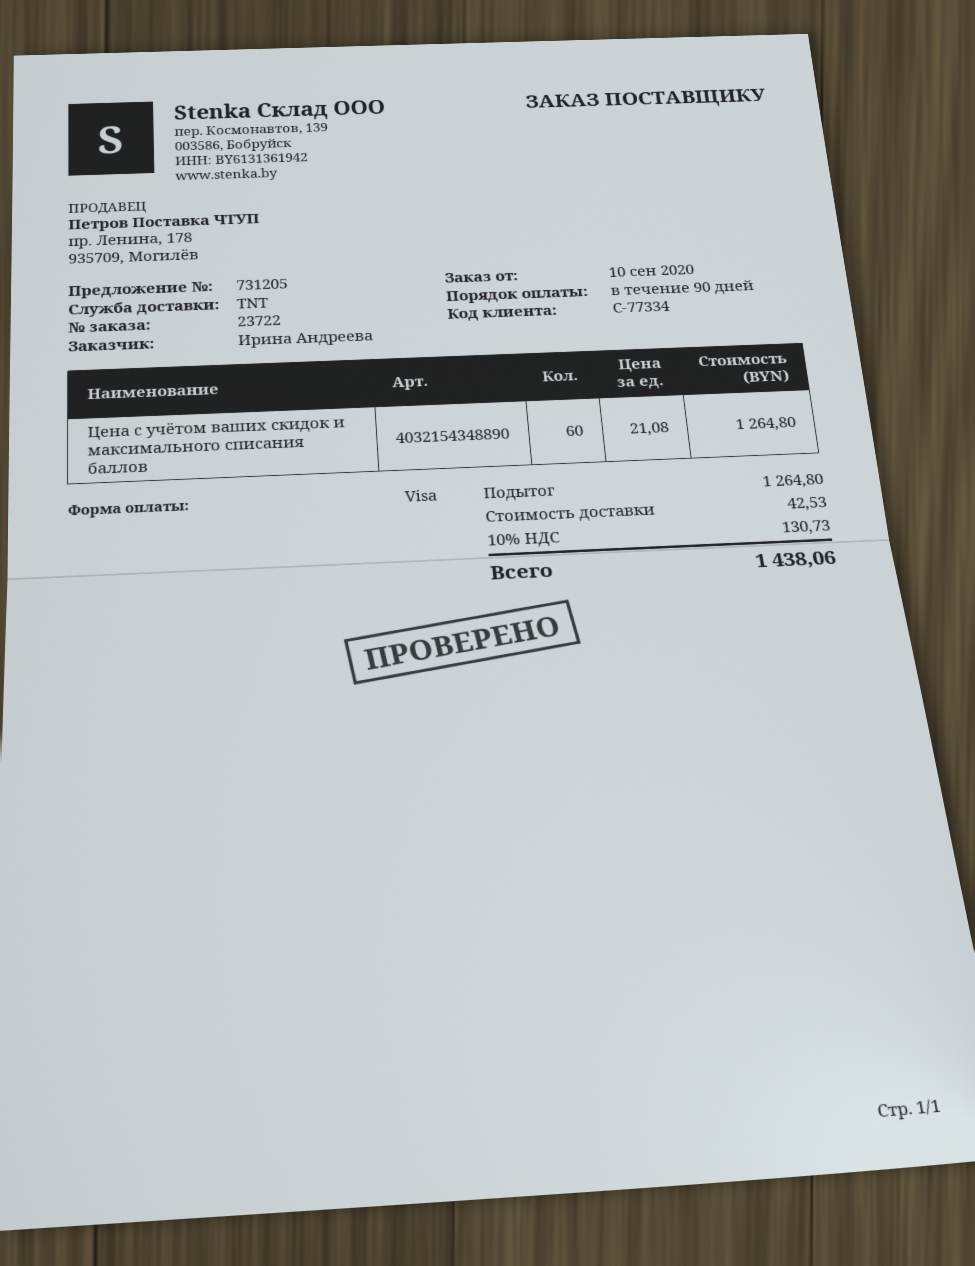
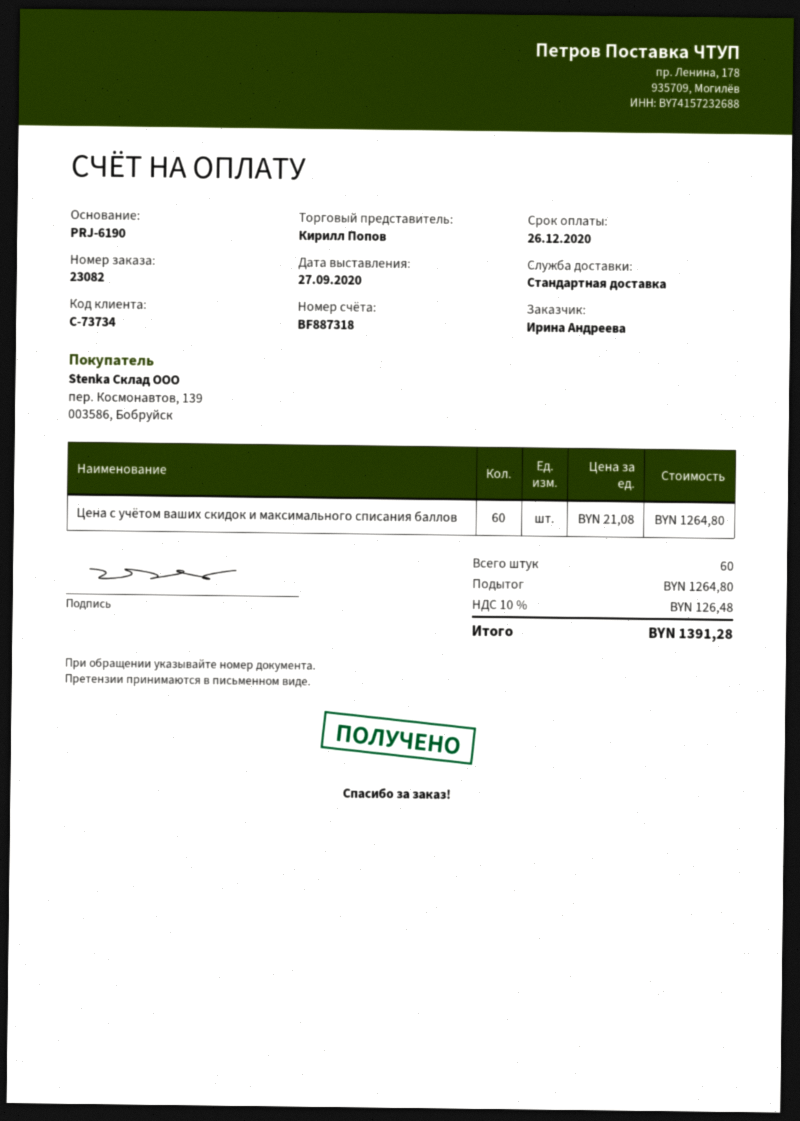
order number: 23722 -> 23082
customer number: C-77334 -> C-73734
shipping method: TNT -> standard
shipping: 42.53 -> none
tax: 10% = 130.73 -> 10% = 126.48
total: 1438.06 -> 1391.28

